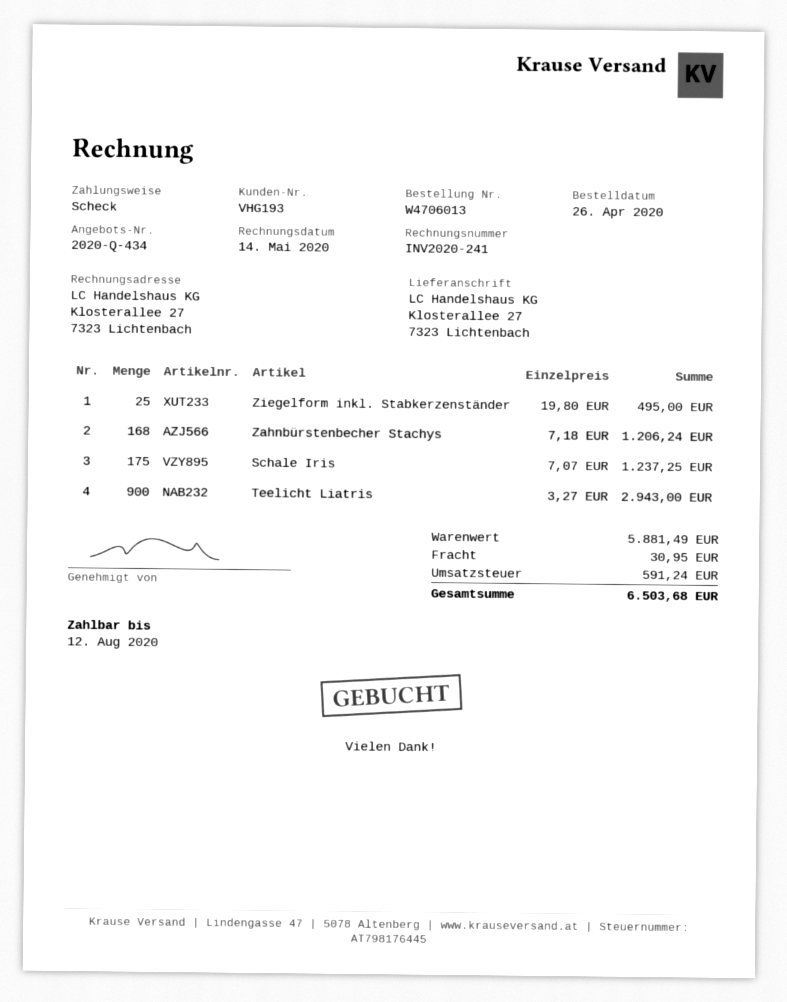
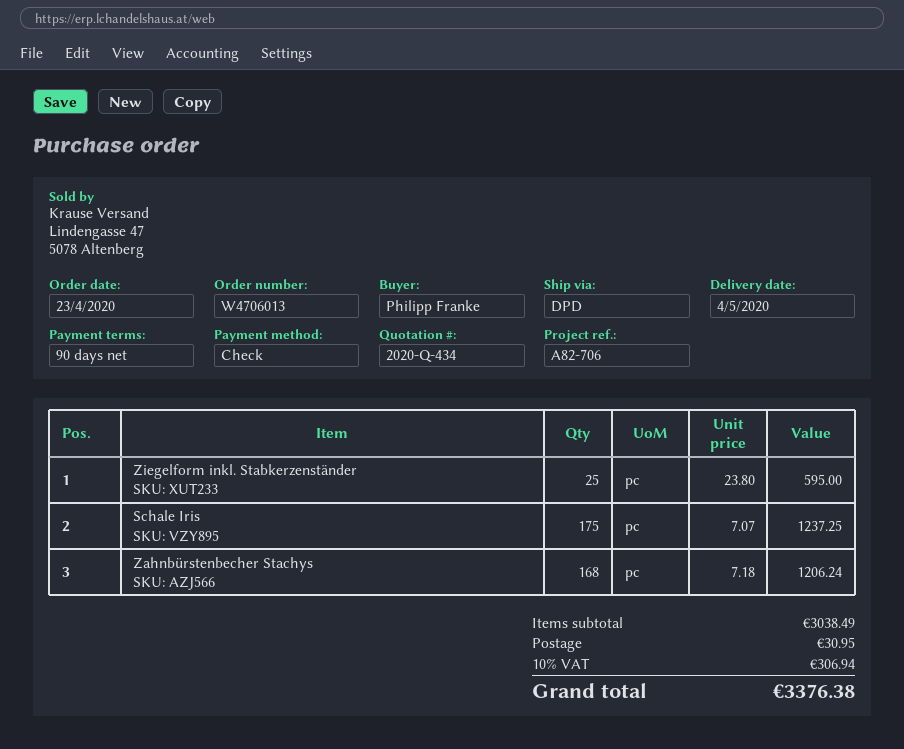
order date: 2020-04-26 -> 2020-04-23
Ziegelform inkl. Stabkerzenständer: 25 x 19.80 = 495.00 -> 25 x 23.80 = 595.00
Teelicht Liatris: 900 x 3.27 = 2943.00 -> none
subtotal: 5881.49 -> 3038.49
tax: 591.24 -> 306.94
total: 6503.68 -> 3376.38

